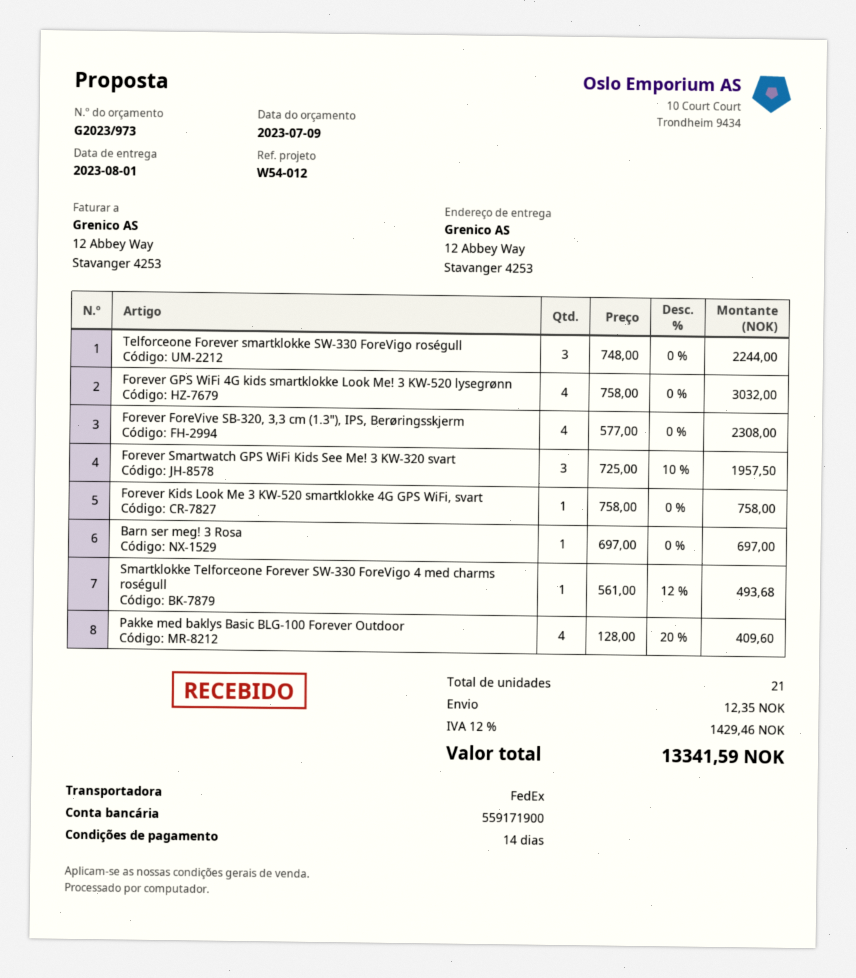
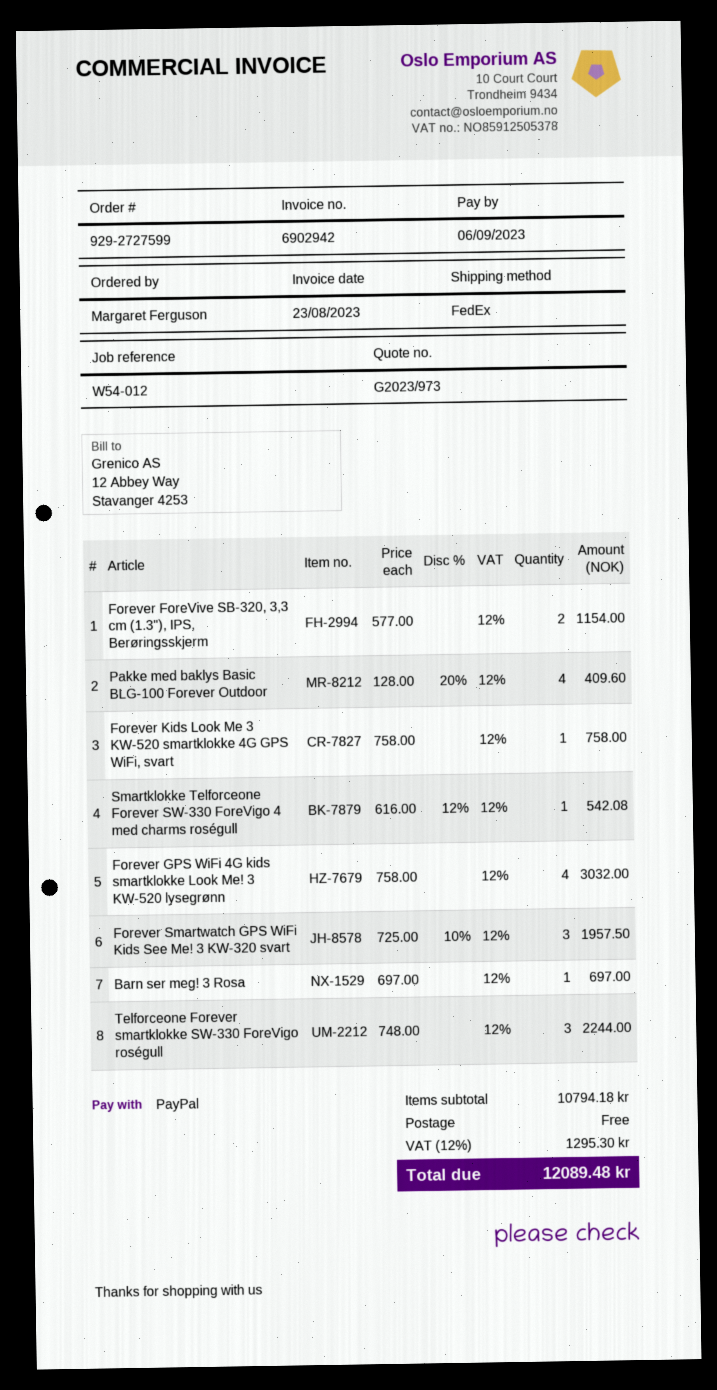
Forever ForeVive SB-320, 3,3 cm (1.3"), IPS, Berøringsskjerm: 4 x 577.00 = 2308.00 -> 2 x 577.00 = 1154.00
Smartklokke Telforceone Forever SW-330 ForeVigo 4 med charms roségull: 1 x 561.00 - 12% = 493.68 -> 1 x 616.00 - 12% = 542.08
shipping: 12.35 -> 0.00
tax: 12% = 1429.46 -> 12% = 1295.30
total: 13341.59 -> 12089.48

